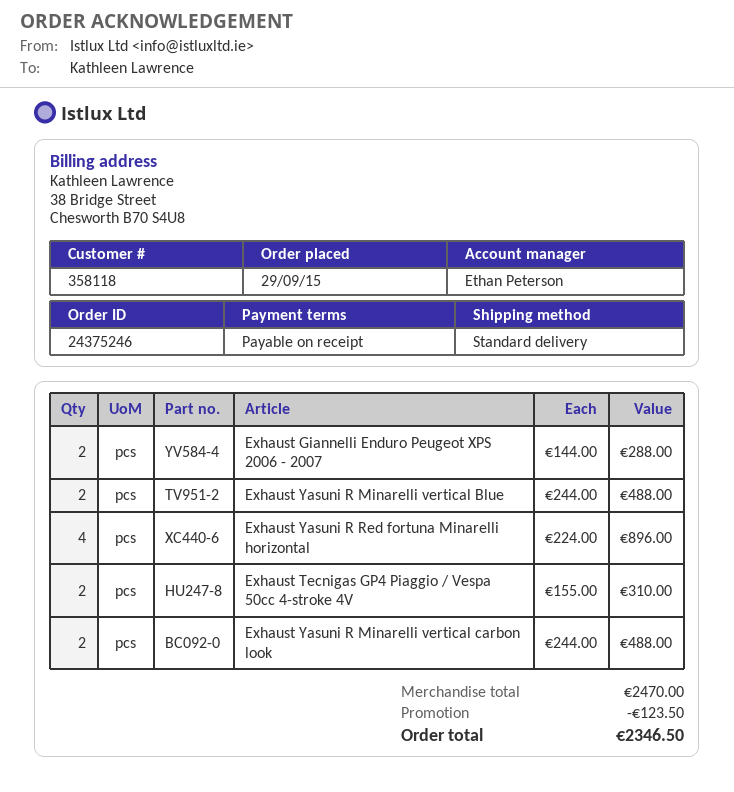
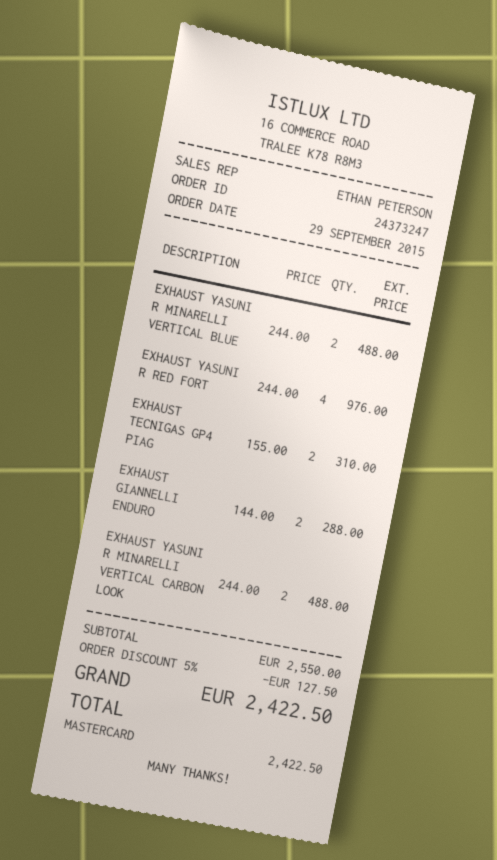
order number: 24375246 -> 24373247
Exhaust Yasuni R Red fortuna Minarelli horizontal: 4 x 224.00 = 896.00 -> 4 x 244.00 = 976.00
subtotal: 2470.00 -> 2550.00
discount: 123.50 -> 127.50
total: 2346.50 -> 2422.50

